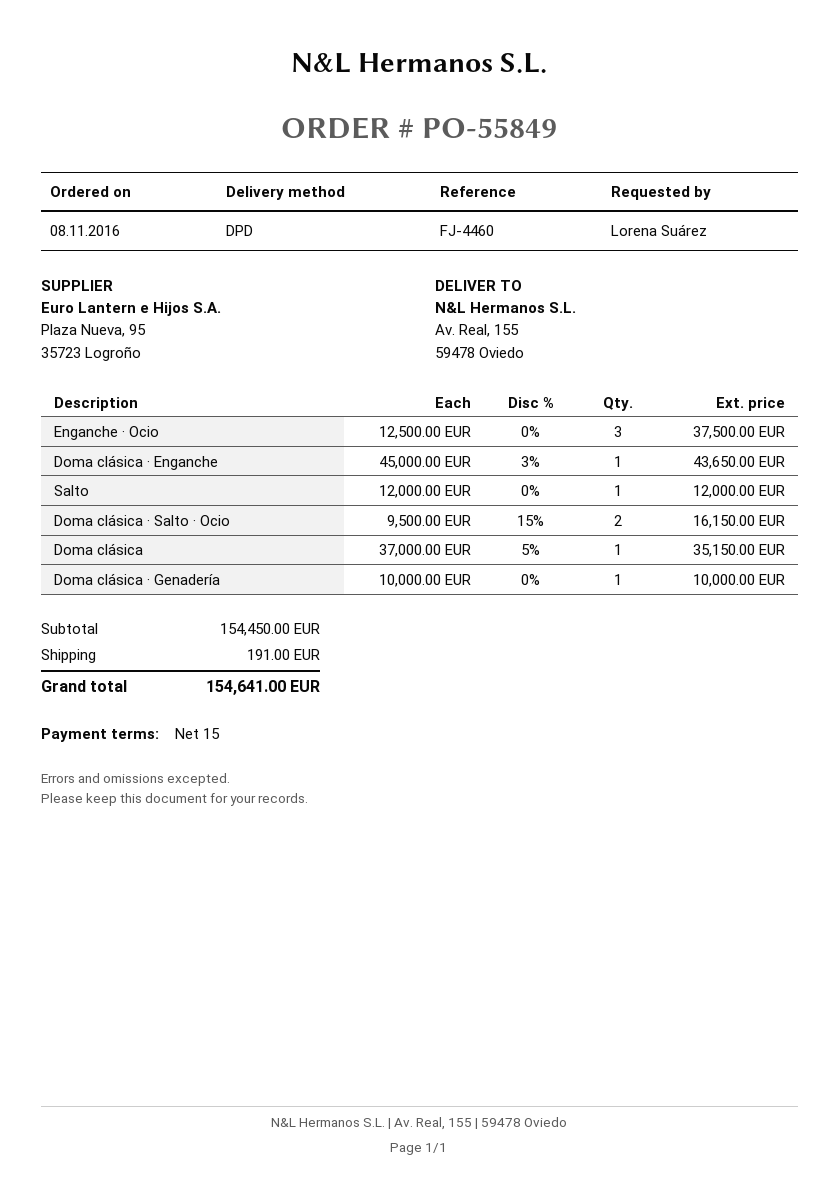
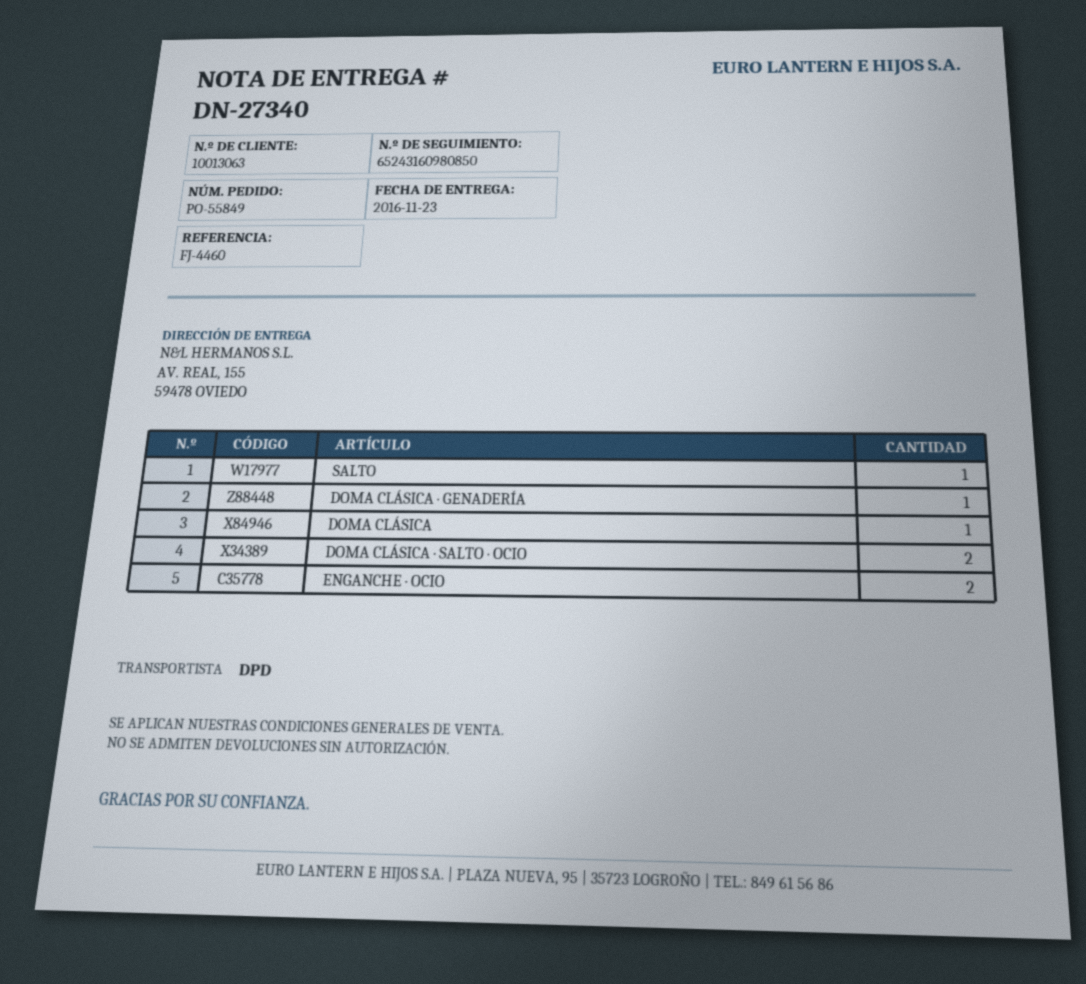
Enganche · Ocio: 3 -> 2
Doma clásica · Enganche: 1 -> none

